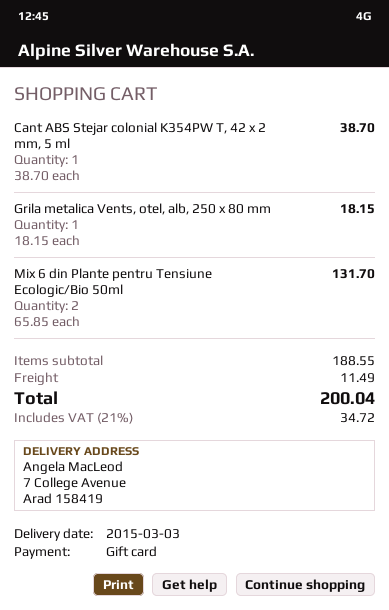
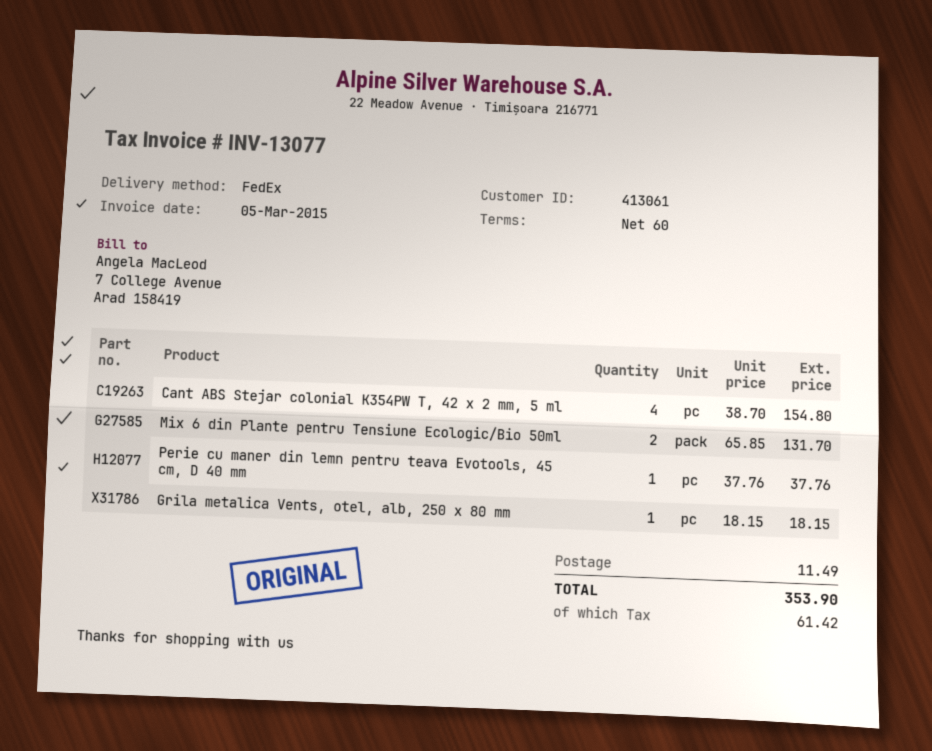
Cant ABS Stejar colonial K354PW T, 42 x 2 mm, 5 ml: 1 x 38.70 = 38.70 -> 4 x 38.70 = 154.80
Perie cu maner din lemn pentru teava Evotools, 45 cm, D 40 mm: none -> 1 x 37.76 = 37.76
tax: 34.72 -> 61.42
total: 200.04 -> 353.90

